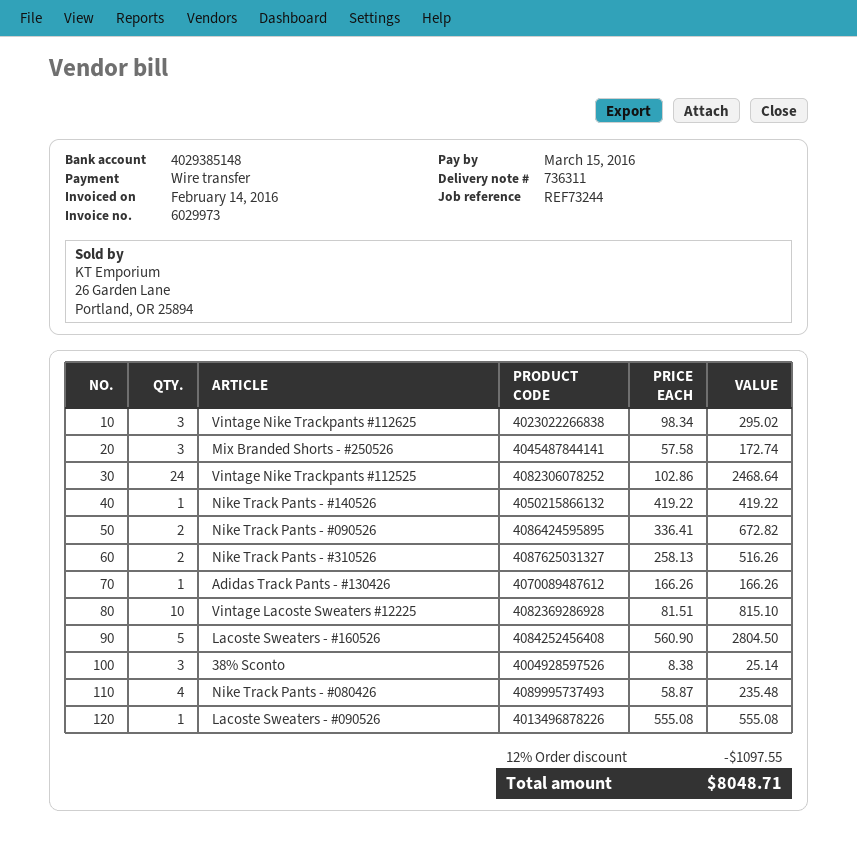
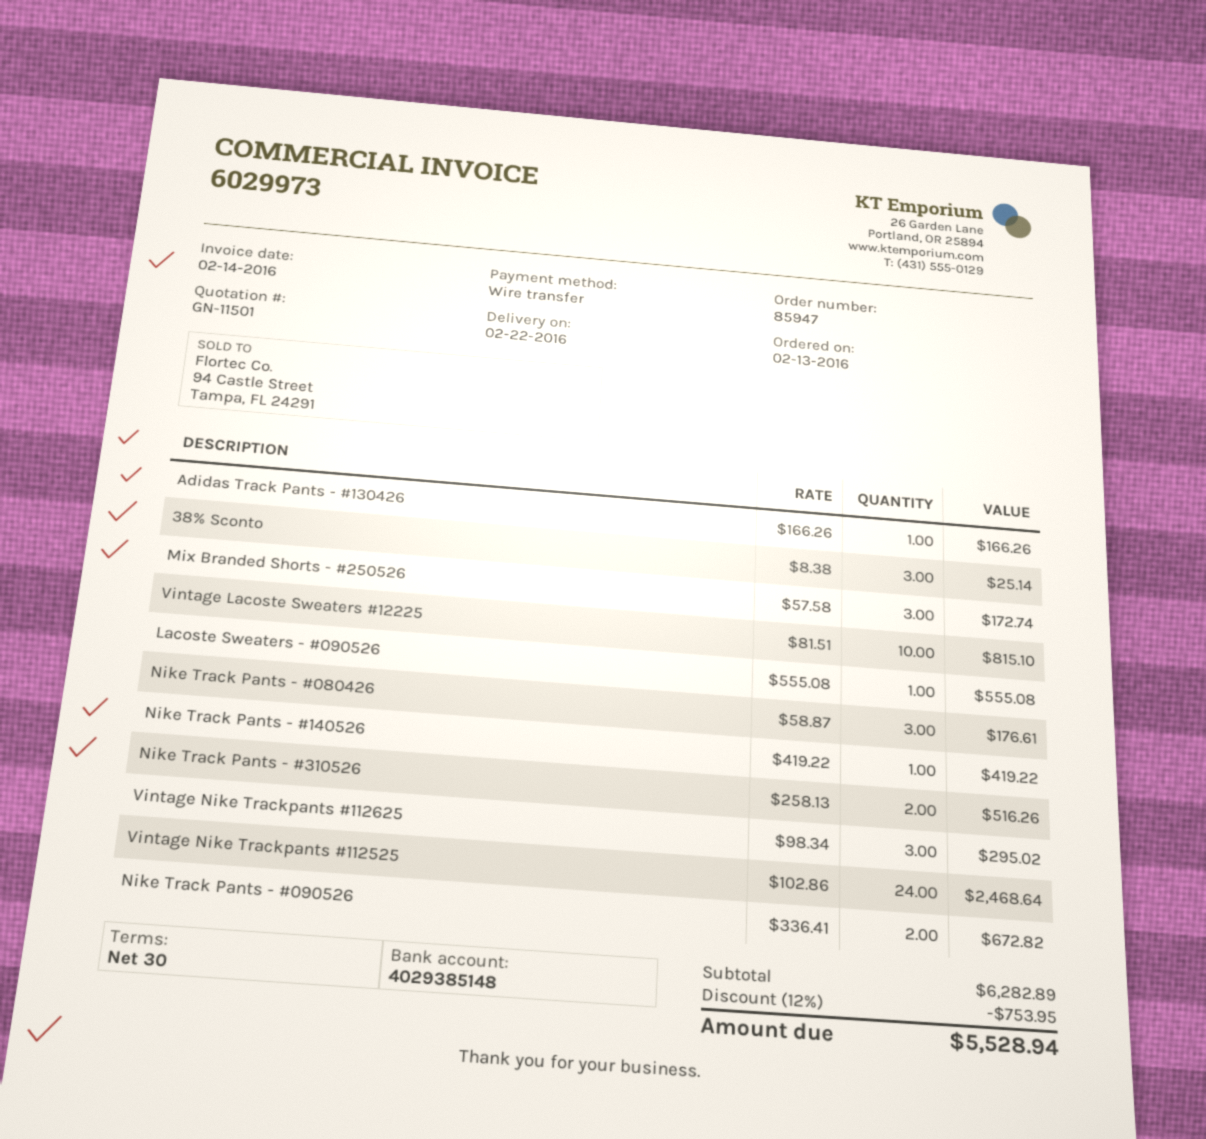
Lacoste Sweaters - #160526: 5 x 560.90 = 2804.50 -> none
Nike Track Pants - #080426: 4 x 58.87 = 235.48 -> 3 x 58.87 = 176.61
discount: 12% = 1097.55 -> 12% = 753.95
total: 8048.71 -> 5528.94

